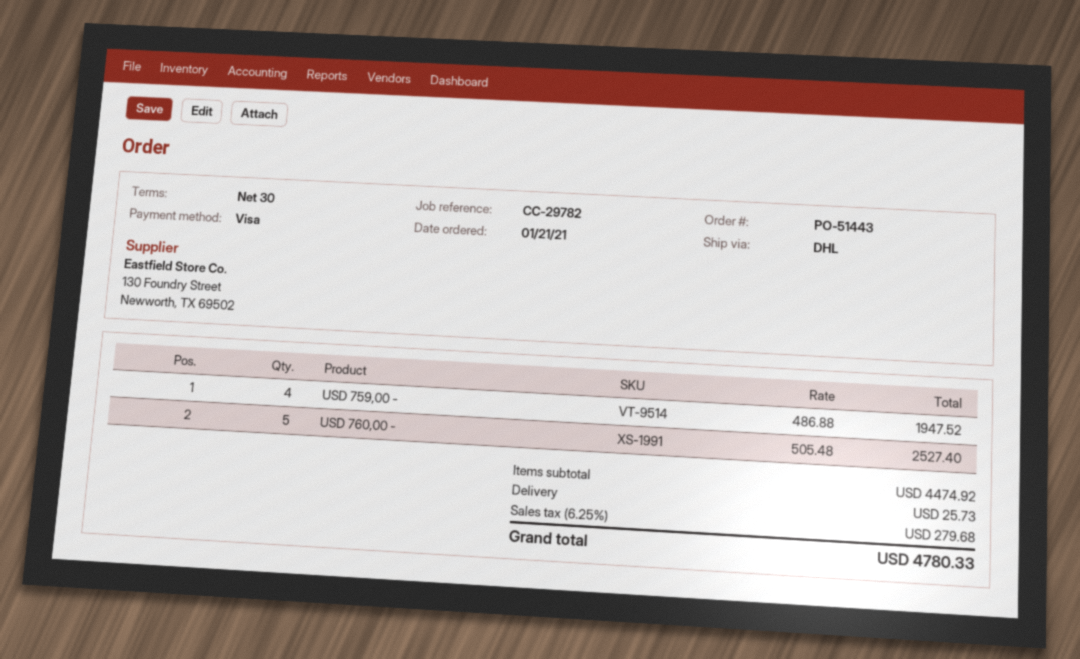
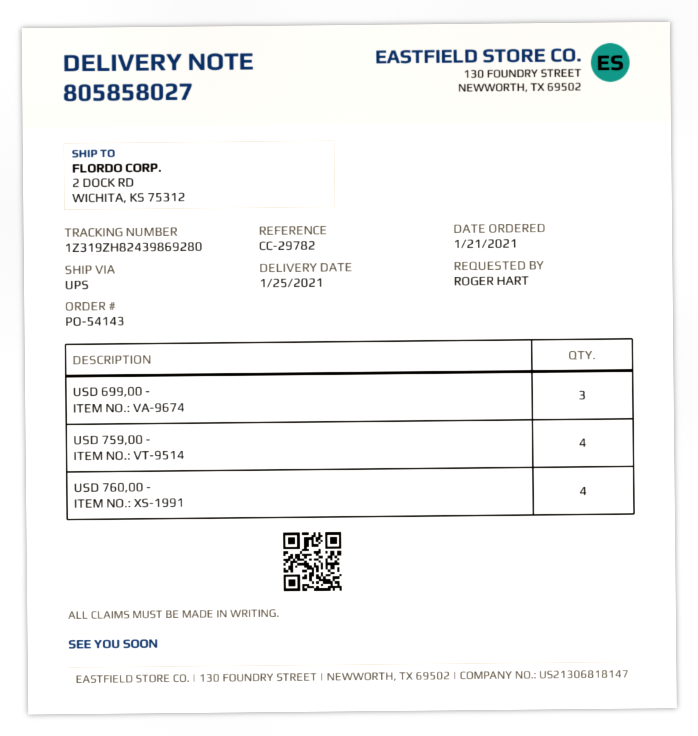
order number: PO-51443 -> PO-54143
shipping method: DHL -> UPS
USD 760,00 -: 5 -> 4
USD 699,00 -: none -> 3

